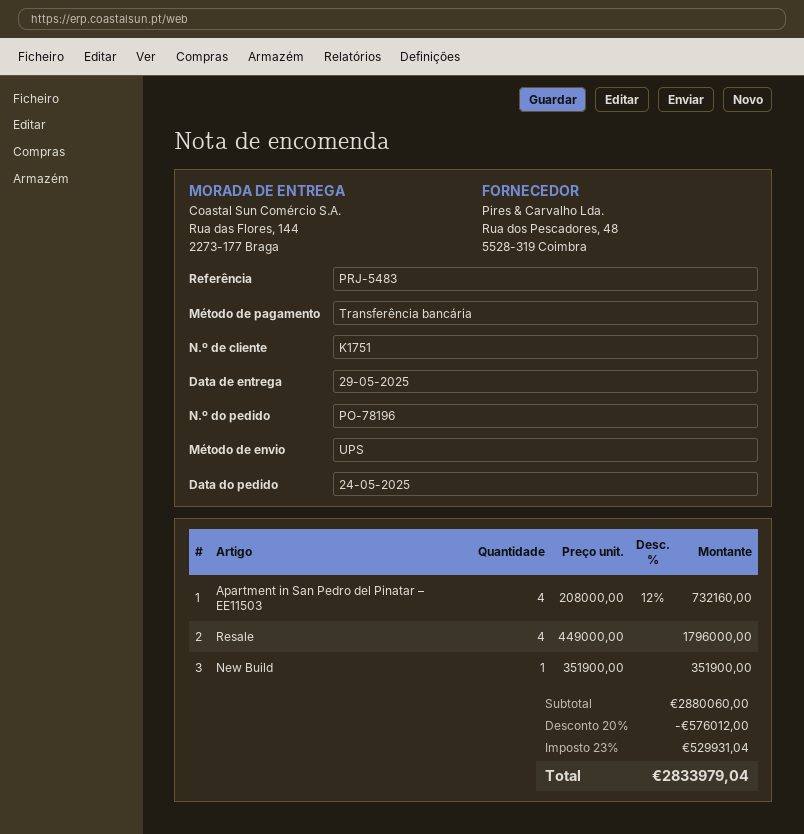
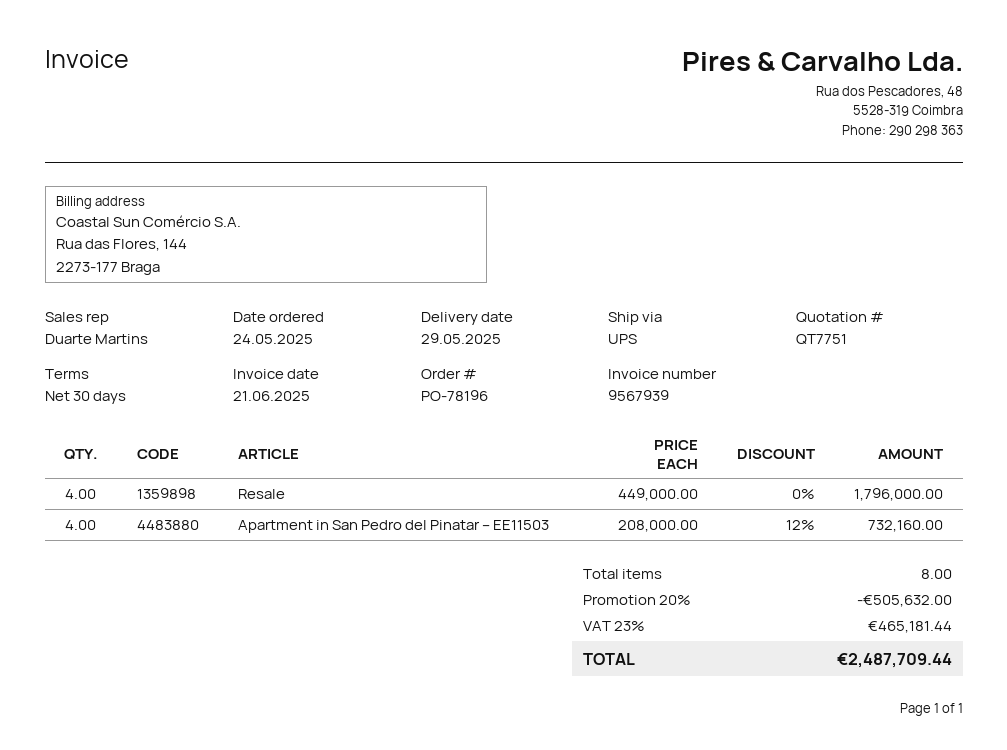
New Build: 1 x 351900.00 = 351900.00 -> none
discount: 20% = 576012.00 -> 20% = 505632.00
tax: 23% = 529931.04 -> 23% = 465181.44
total: 2833979.04 -> 2487709.44

